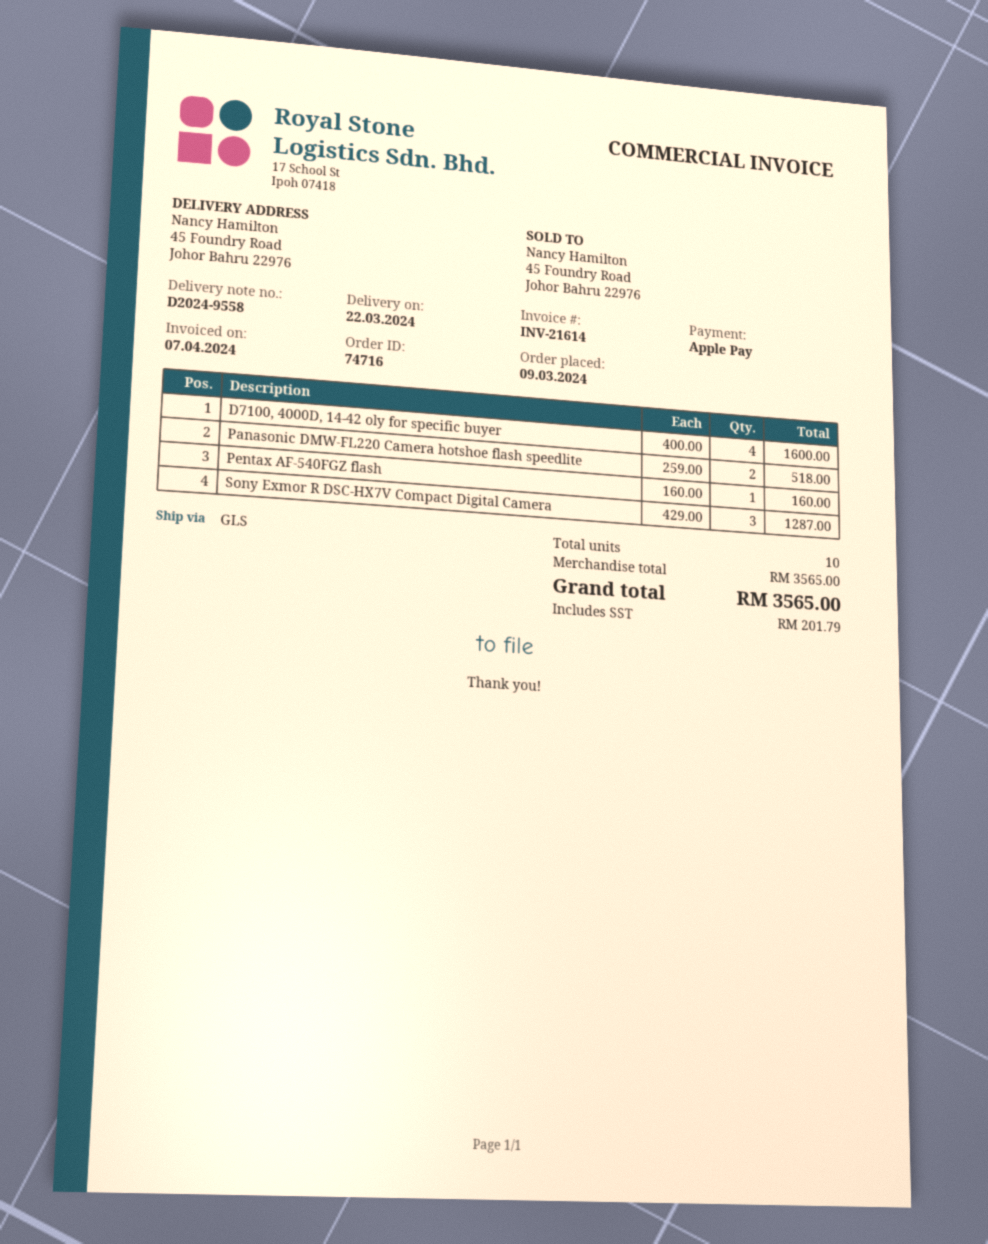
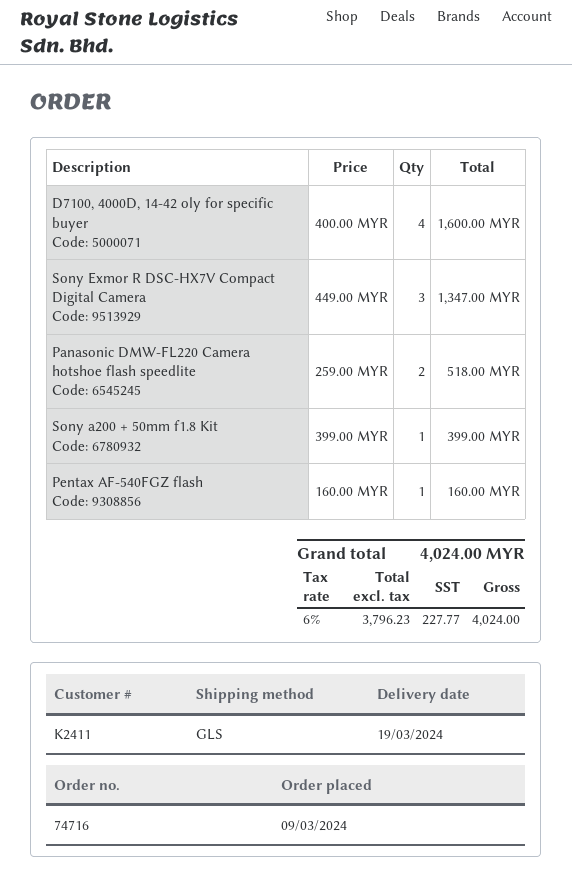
delivery date: 2024-03-22 -> 2024-03-19
Sony Exmor R DSC-HX7V Compact Digital Camera: 3 x 429.00 = 1287.00 -> 3 x 449.00 = 1347.00
Sony a200 + 50mm f1.8 Kit: none -> 1 x 399.00 = 399.00
tax: 201.79 -> 227.77
total: 3565.00 -> 4024.00

